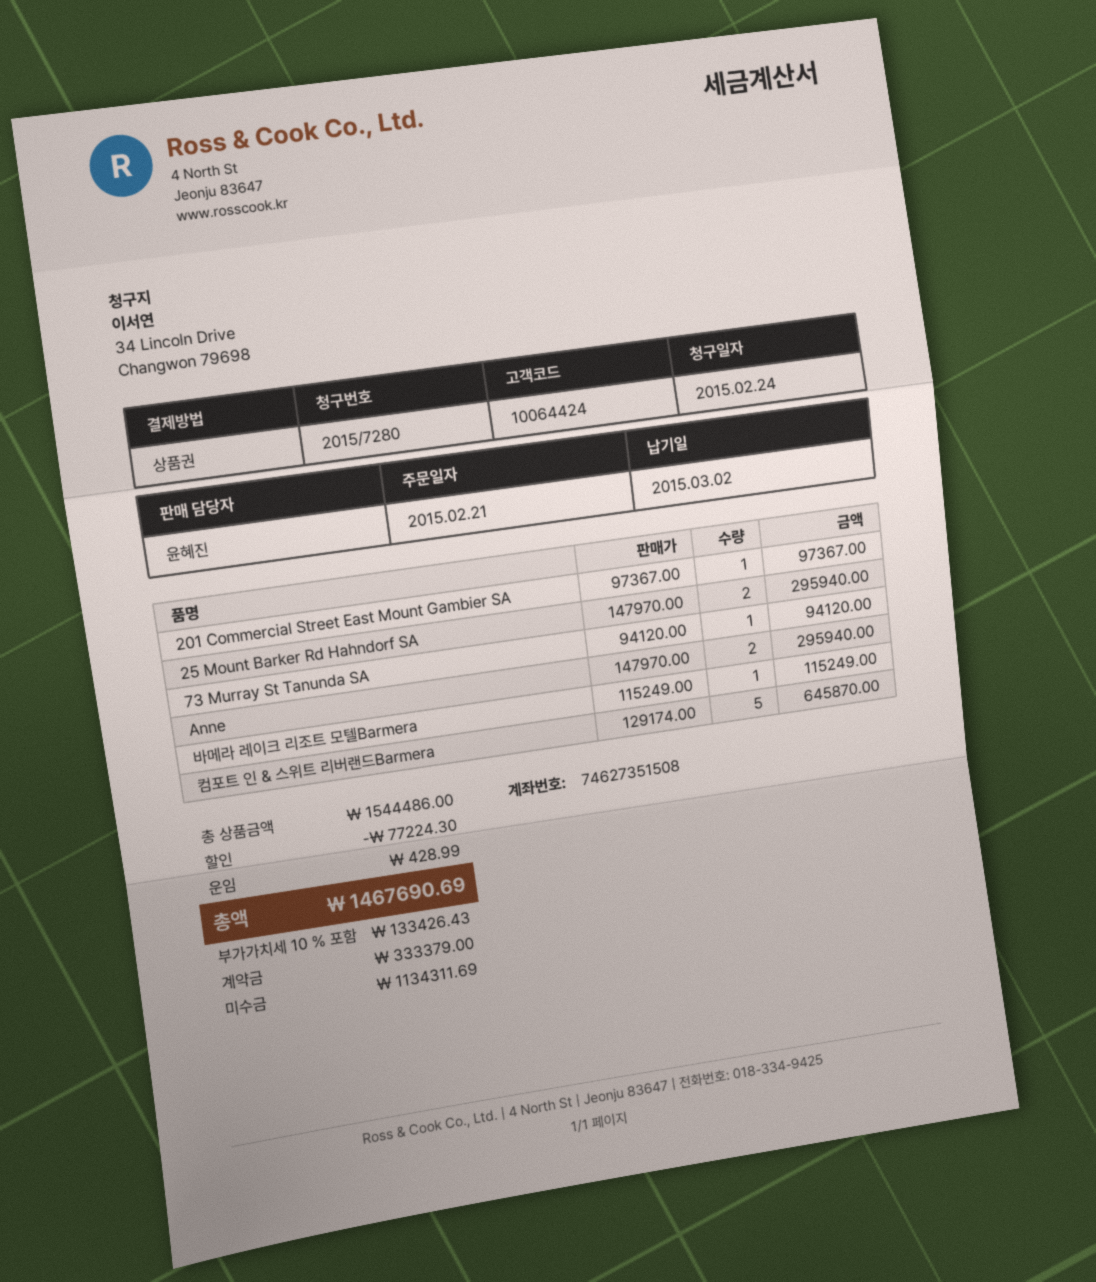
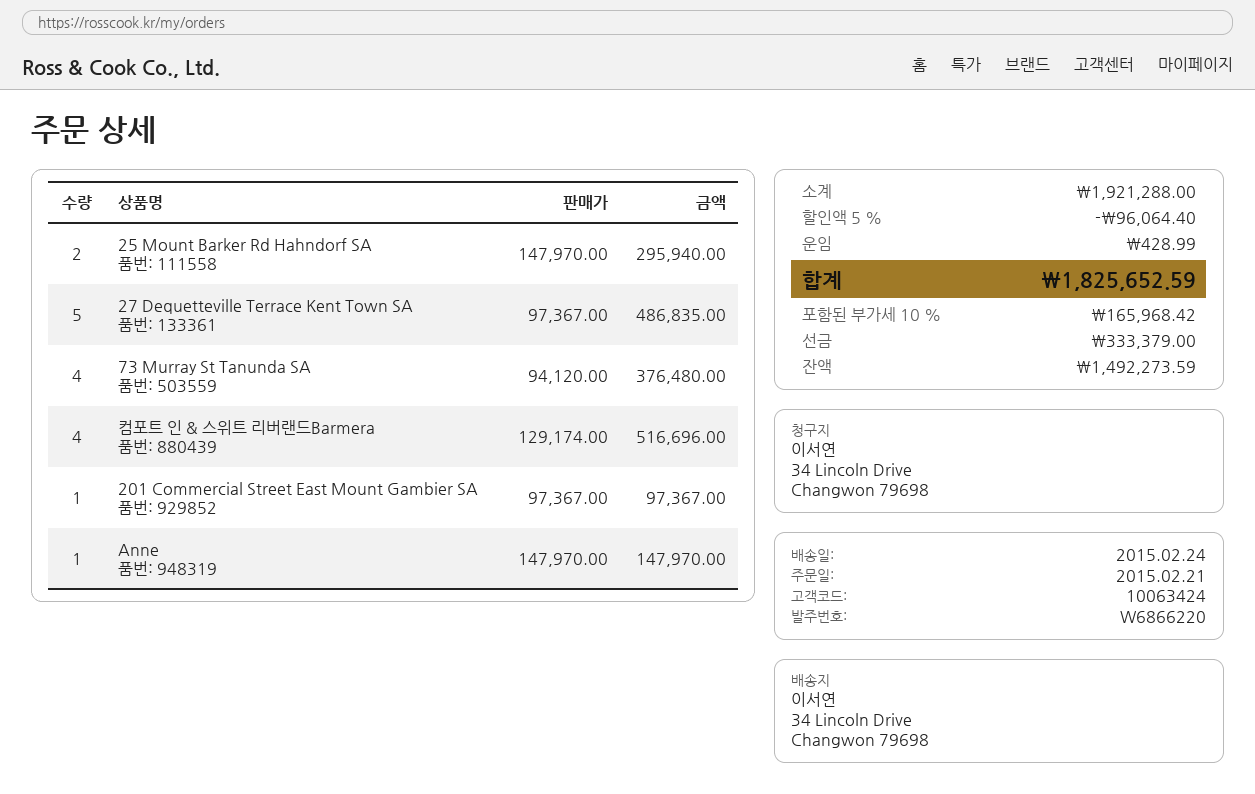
delivery date: 2015-03-02 -> 2015-02-24
customer number: 10064424 -> 10063424
73 Murray St Tanunda SA: 1 x 94120.00 = 94120.00 -> 4 x 94120.00 = 376480.00
Anne: 2 x 147970.00 = 295940.00 -> 1 x 147970.00 = 147970.00
바메라 레이크 리조트 모텔Barmera: 1 x 115249.00 = 115249.00 -> none
컴포트 인 & 스위트 리버랜드Barmera: 5 x 129174.00 = 645870.00 -> 4 x 129174.00 = 516696.00
27 Dequetteville Terrace Kent Town SA: none -> 5 x 97367.00 = 486835.00
subtotal: 1544486.00 -> 1921288.00
discount: 77224.30 -> 96064.40
tax: 10% = 133426.43 -> 10% = 165968.42
total: 1467690.69 -> 1825652.59
balance: 1134311.69 -> 1492273.59

